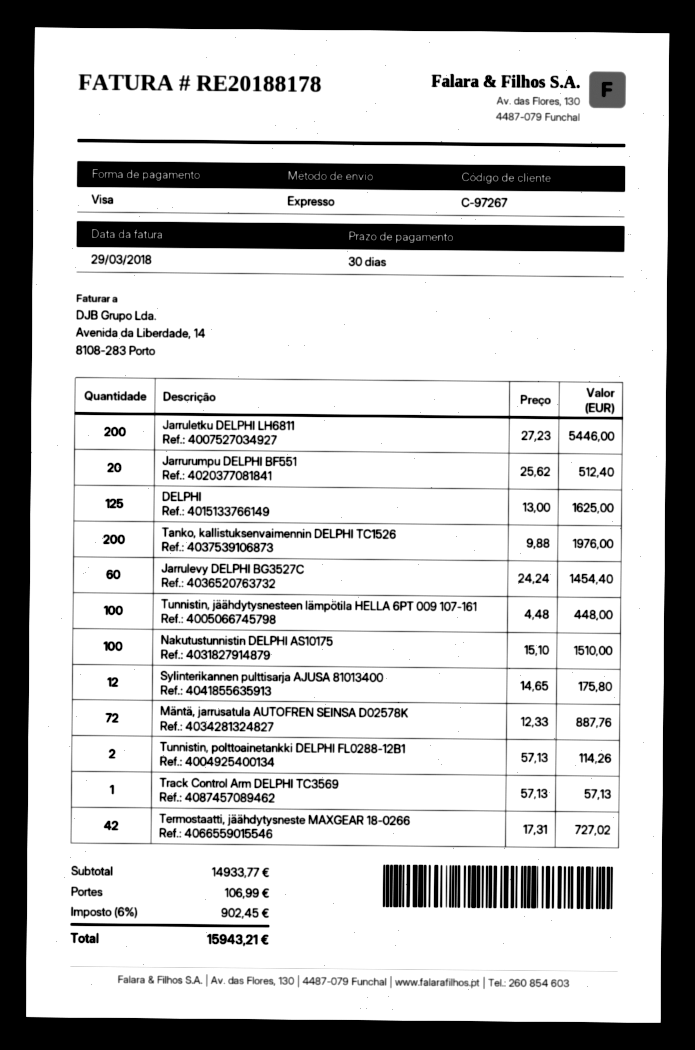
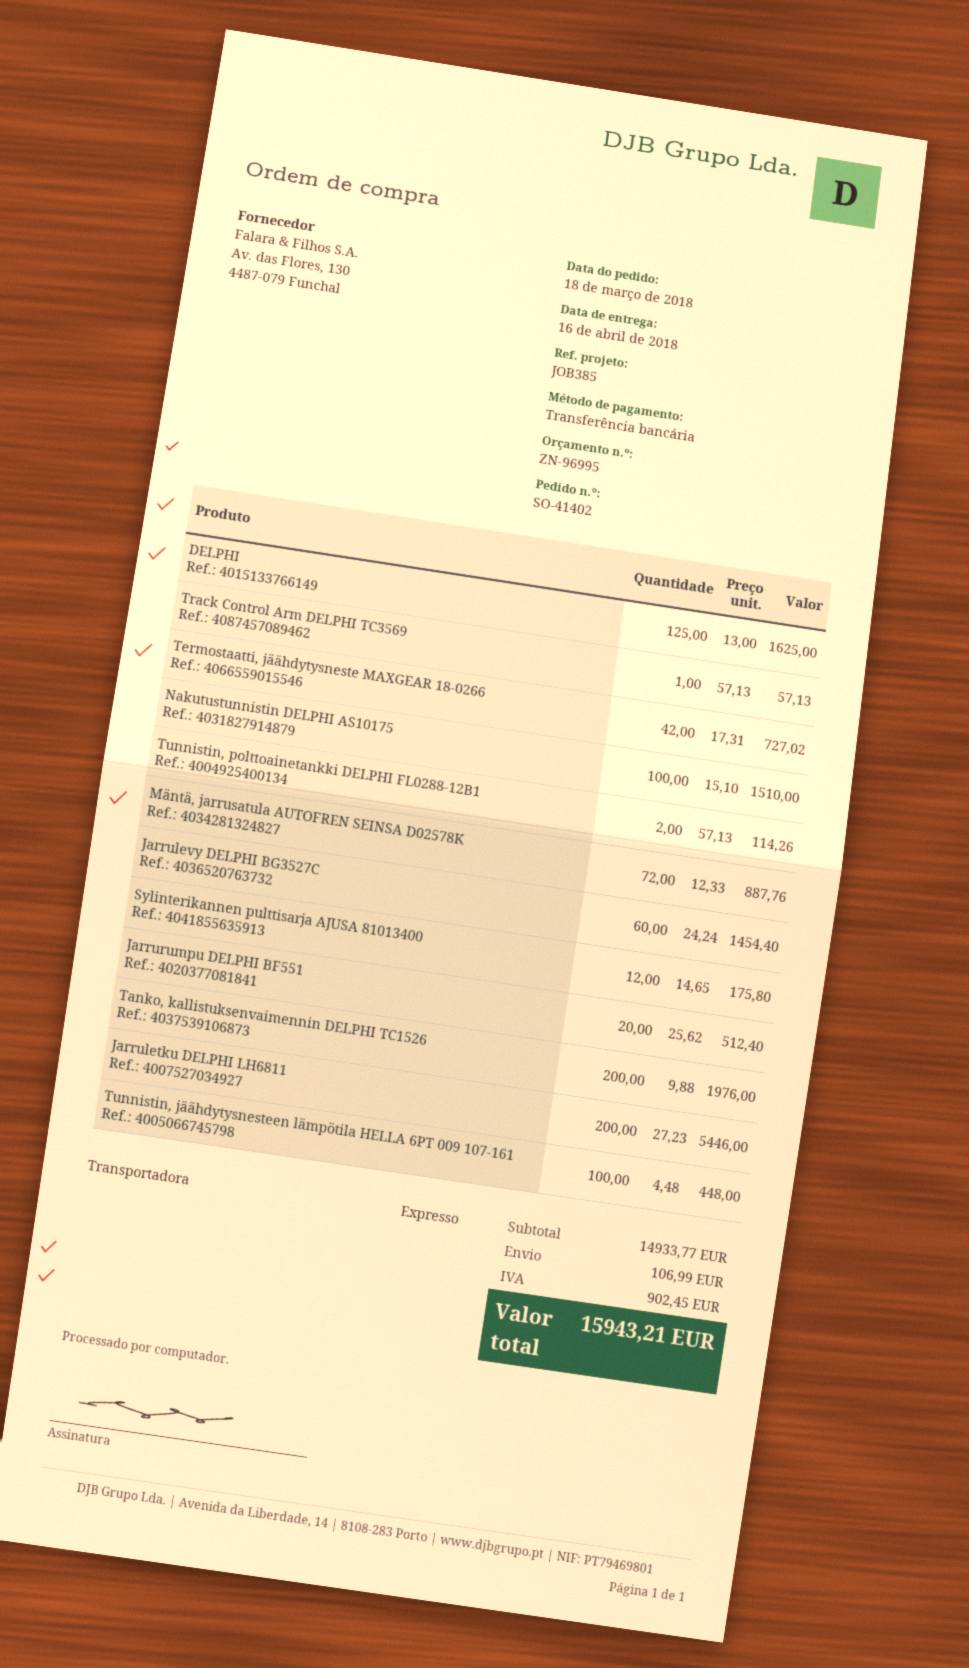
payment method: Visa -> bank transfer

